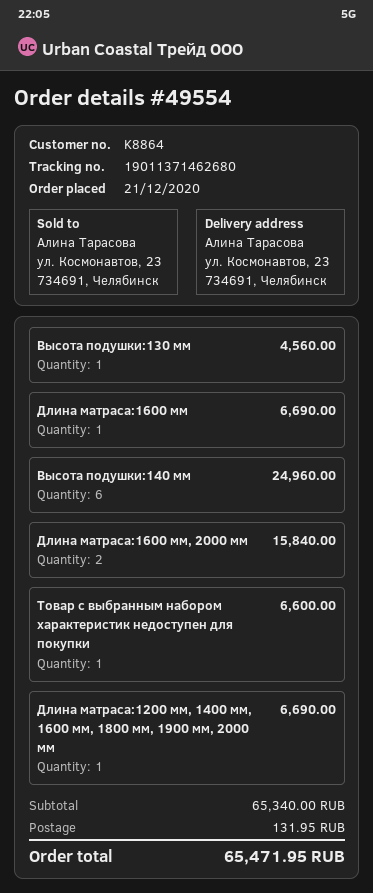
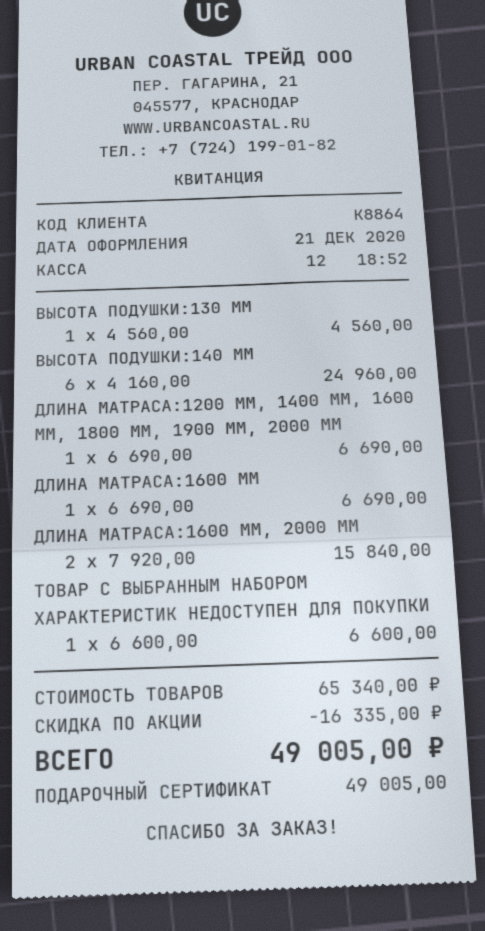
discount: none -> 16335.00
shipping: 131.95 -> none
total: 65471.95 -> 49005.00

